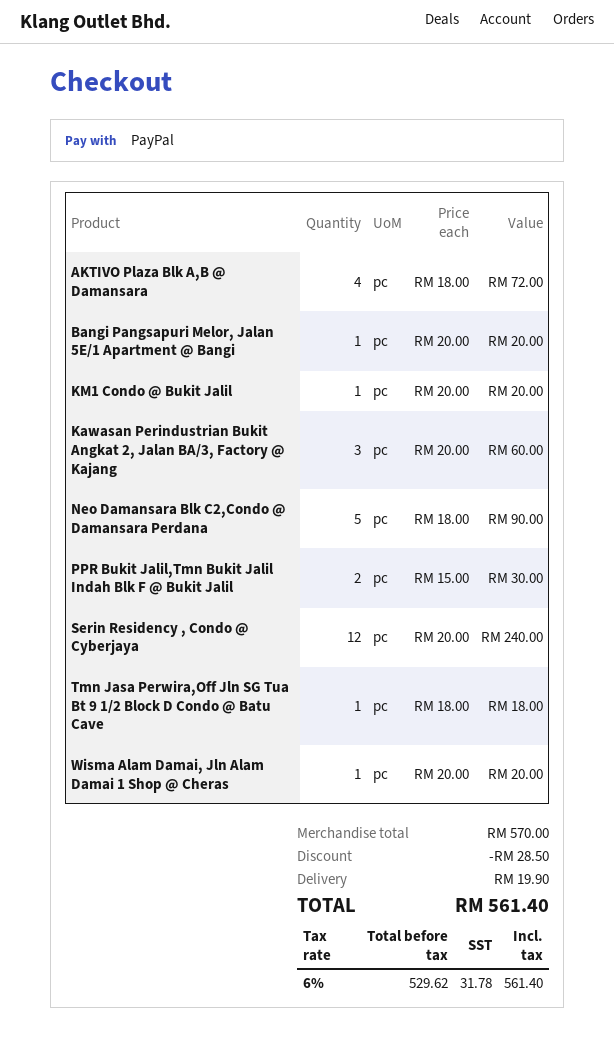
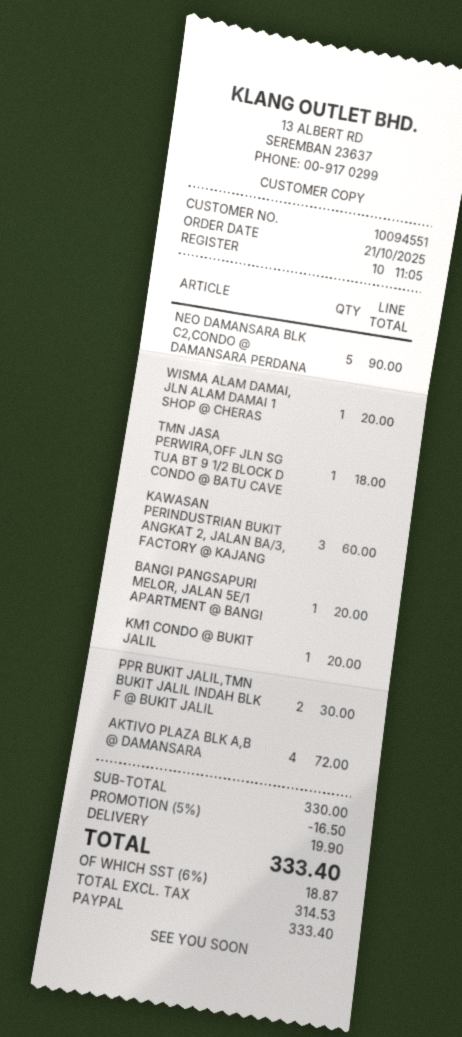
Serin Residency , Condo @ Cyberjaya: 12 for 240.00 -> none
subtotal: 570.00 -> 330.00
discount: 28.50 -> 16.50
net: 529.62 -> 314.53
tax: 6% = 31.78 -> 6% = 18.87
total: 561.40 -> 333.40

